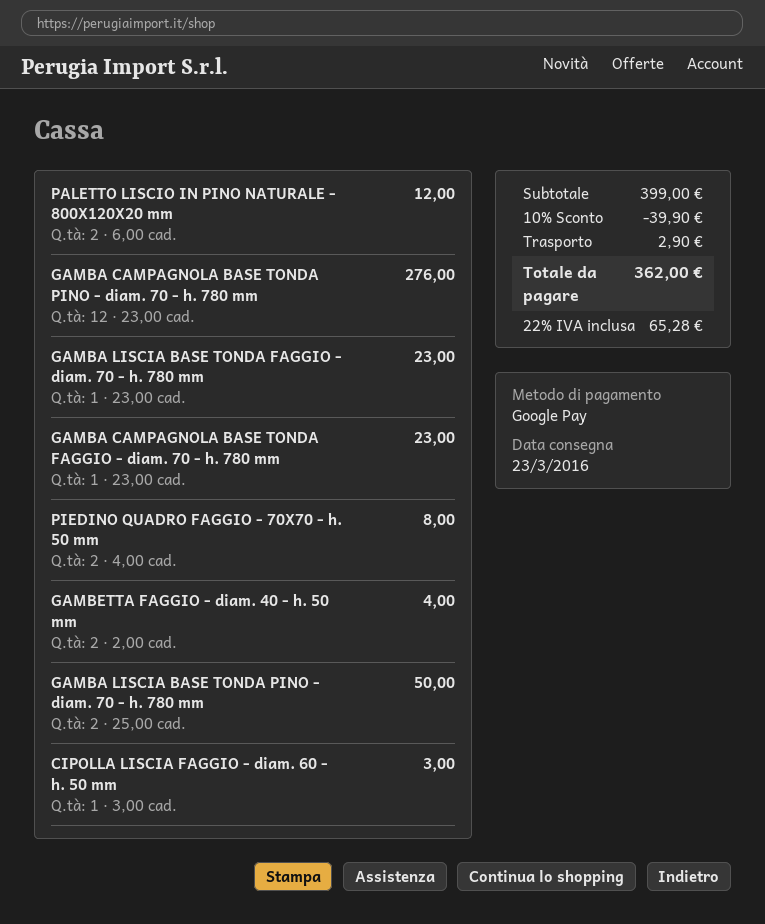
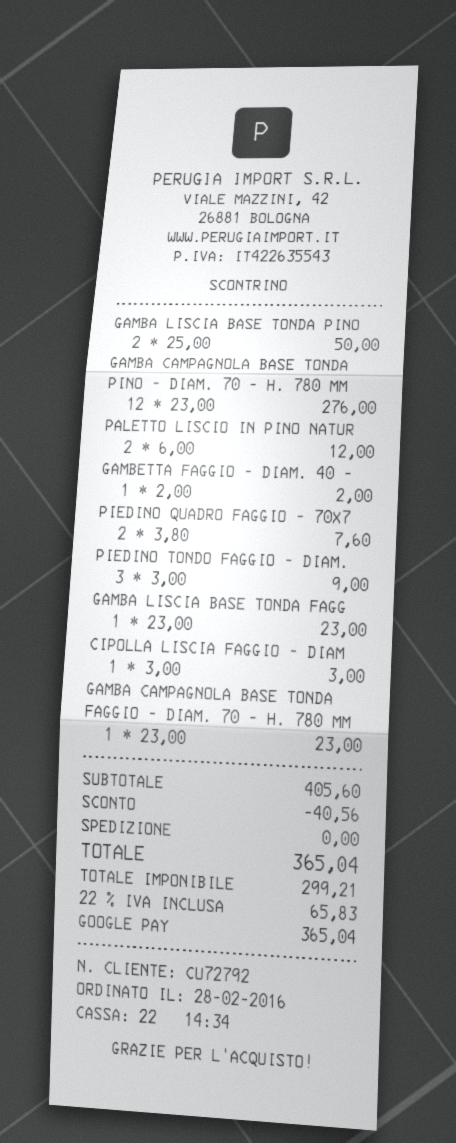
PIEDINO QUADRO FAGGIO - 70X70 - h. 50 mm: 2 x 4.00 = 8.00 -> 2 x 3.80 = 7.60
GAMBETTA FAGGIO - diam. 40 - h. 50 mm: 2 x 2.00 = 4.00 -> 1 x 2.00 = 2.00
PIEDINO TONDO FAGGIO - DIAM.: none -> 3 x 3.00 = 9.00
subtotal: 399.00 -> 405.60
discount: 39.90 -> 40.56
shipping: 2.90 -> 0.00
tax: 22% = 65.28 -> 22% = 65.83
total: 362.00 -> 365.04

